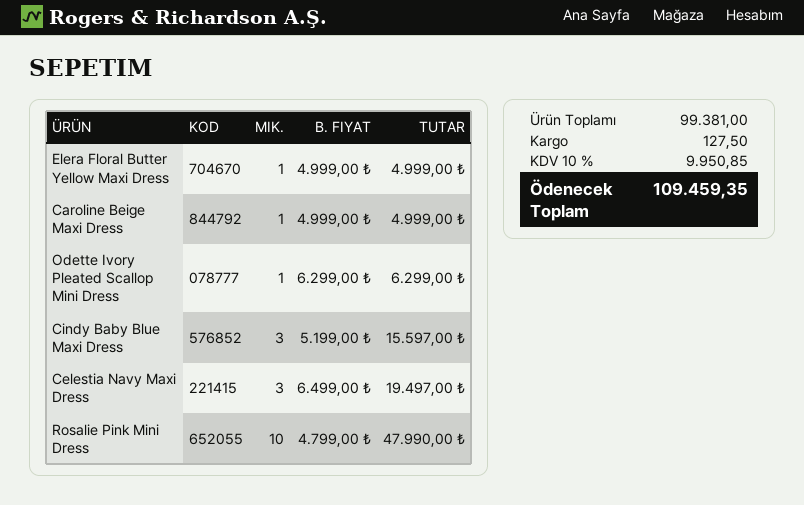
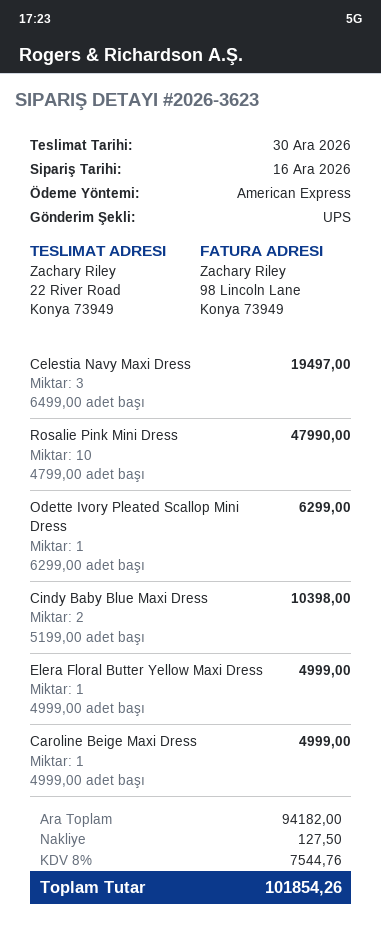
Cindy Baby Blue Maxi Dress: 3 x 5199.00 = 15597.00 -> 2 x 5199.00 = 10398.00
subtotal: 99381.00 -> 94182.00
tax: 10% = 9950.85 -> 8% = 7544.76
total: 109459.35 -> 101854.26

